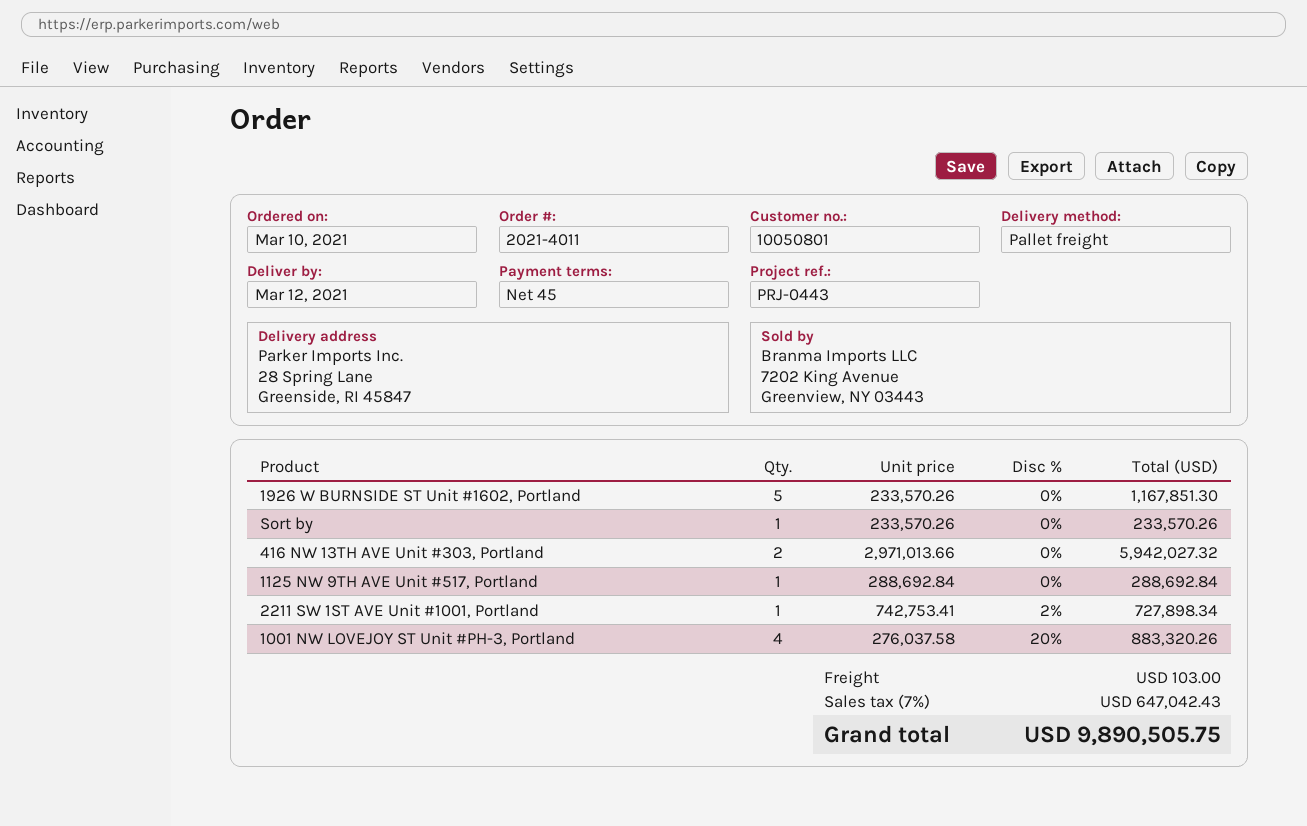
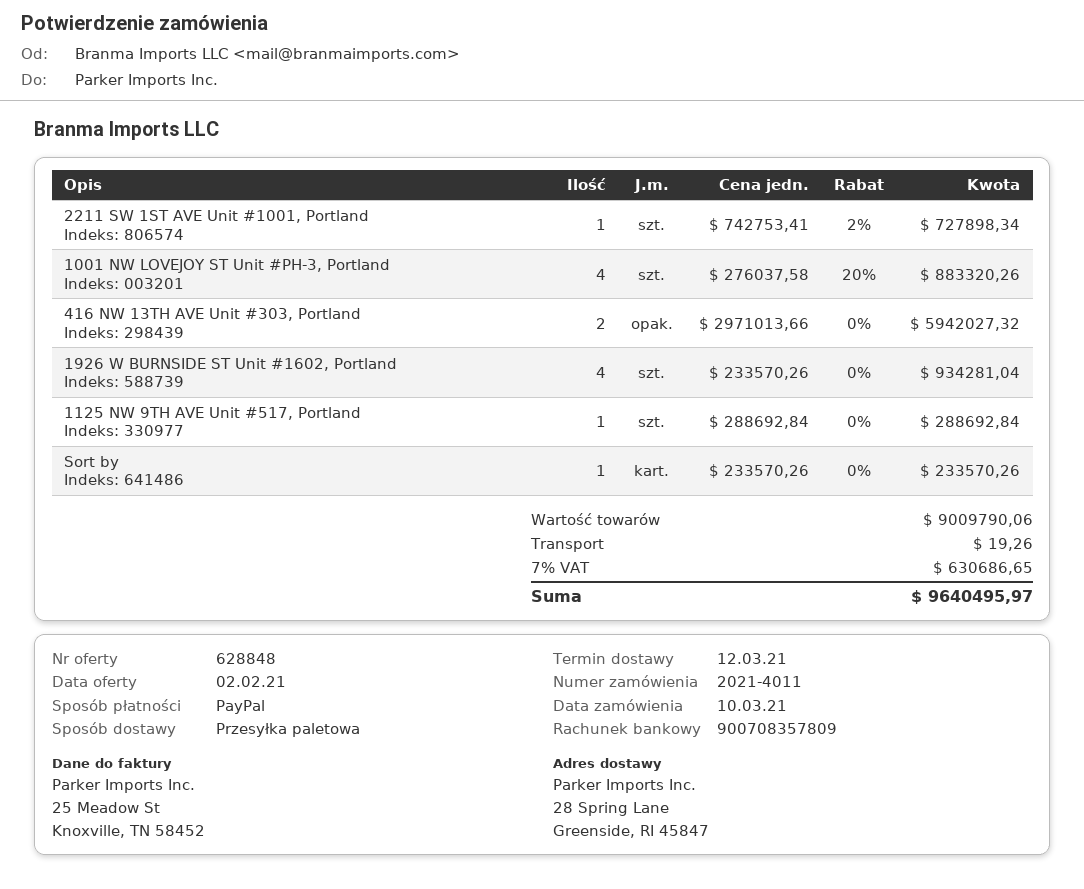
1926 W BURNSIDE ST Unit #1602, Portland: 5 x 233570.26 = 1167851.30 -> 4 x 233570.26 = 934281.04
shipping: 103.00 -> 19.26
tax: 7% = 647042.43 -> 7% = 630686.65
total: 9890505.75 -> 9640495.97

